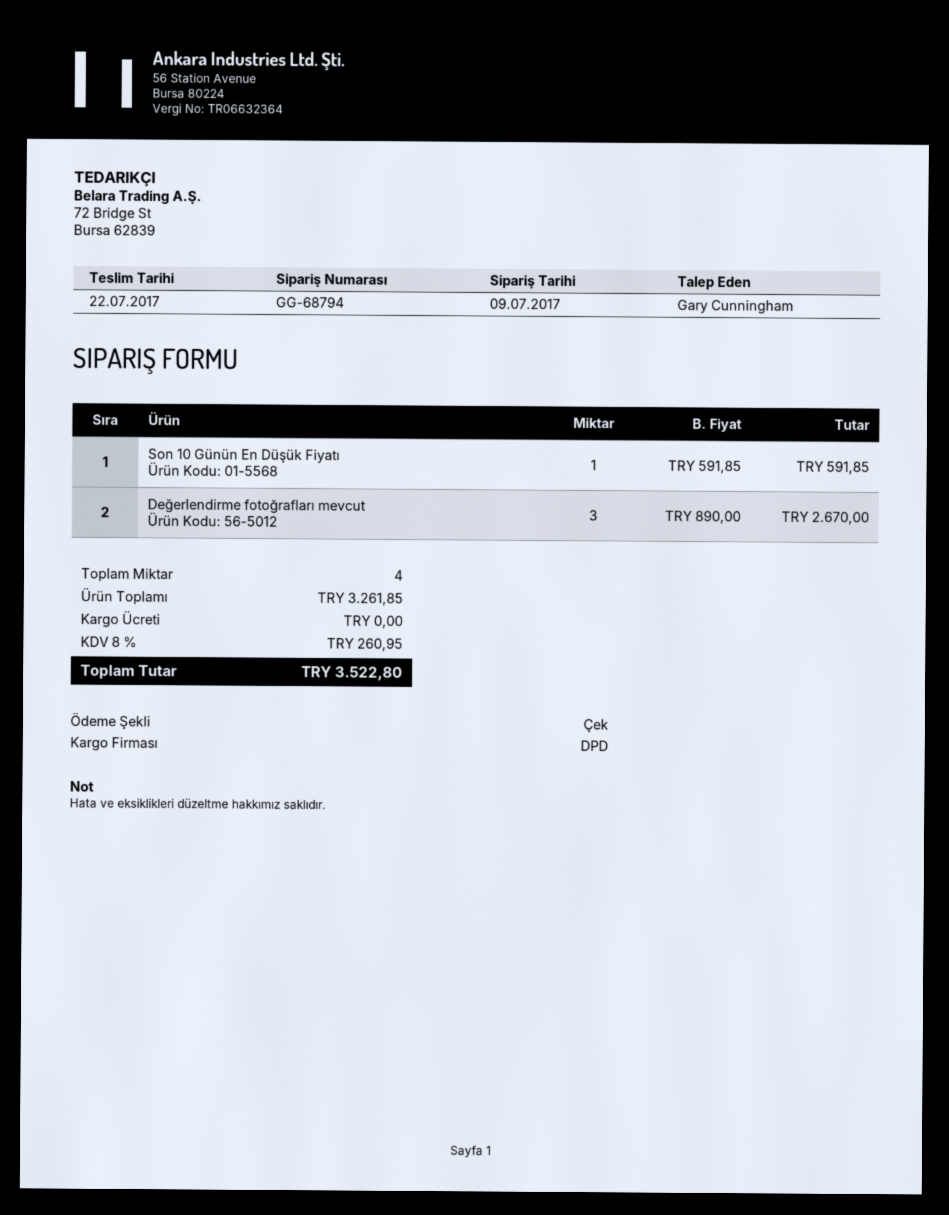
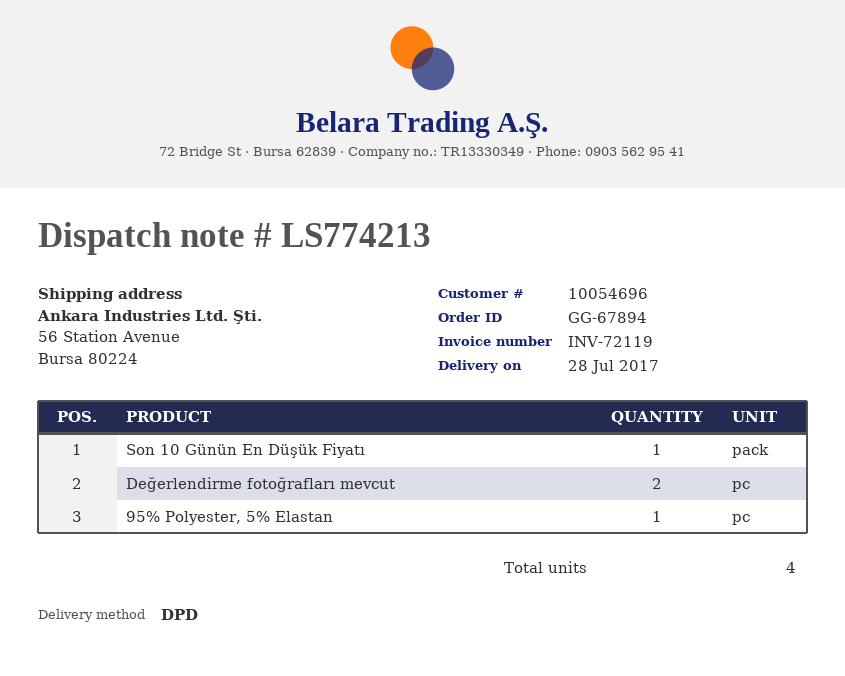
order number: GG-68794 -> GG-67894
delivery date: 2017-07-22 -> 2017-07-28
Değerlendirme fotoğrafları mevcut: 3 -> 2
95% Polyester, 5% Elastan: none -> 1

